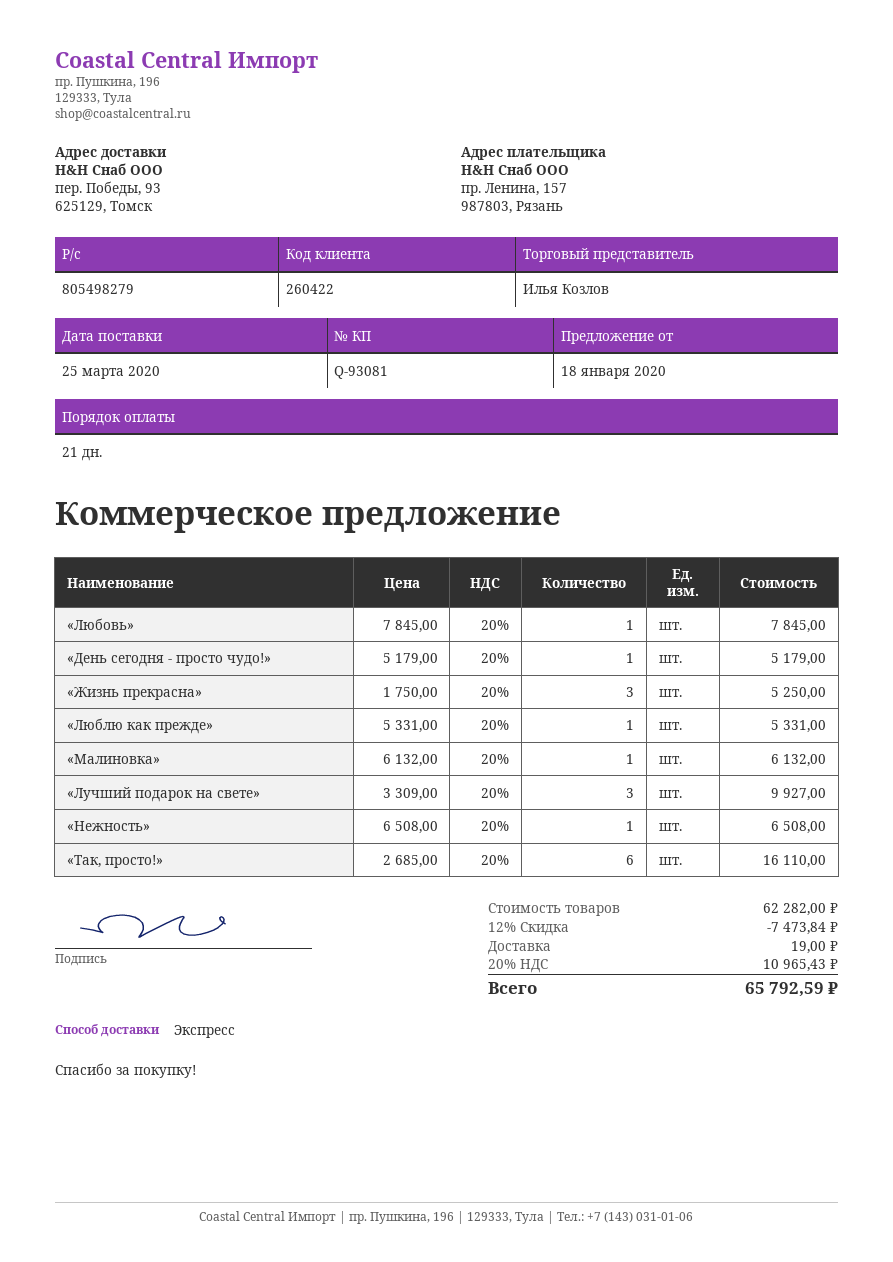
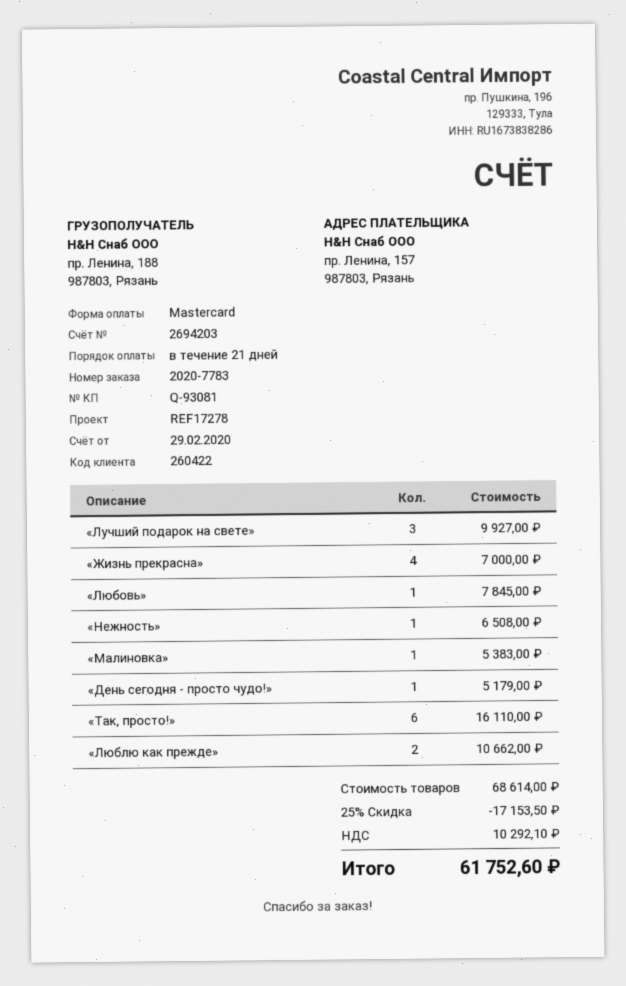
ship to: пер. Победы, 93, 625129, Томск -> пр. Ленина, 188, 987803, Рязань
«Жизнь прекрасна»: 3 for 5250.00 -> 4 for 7000.00
«Люблю как прежде»: 1 for 5331.00 -> 2 for 10662.00
«Малиновка»: 1 for 6132.00 -> 1 for 5383.00
subtotal: 62282.00 -> 68614.00
discount: 12% = 7473.84 -> 25% = 17153.50
shipping: 19.00 -> none
tax: 10965.43 -> 10292.10
total: 65792.59 -> 61752.60

